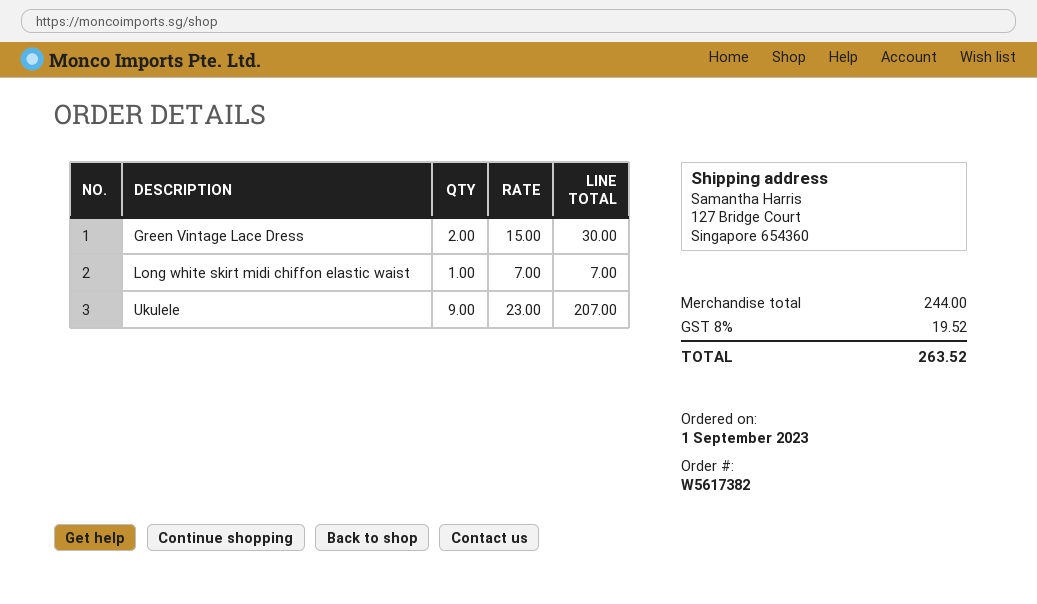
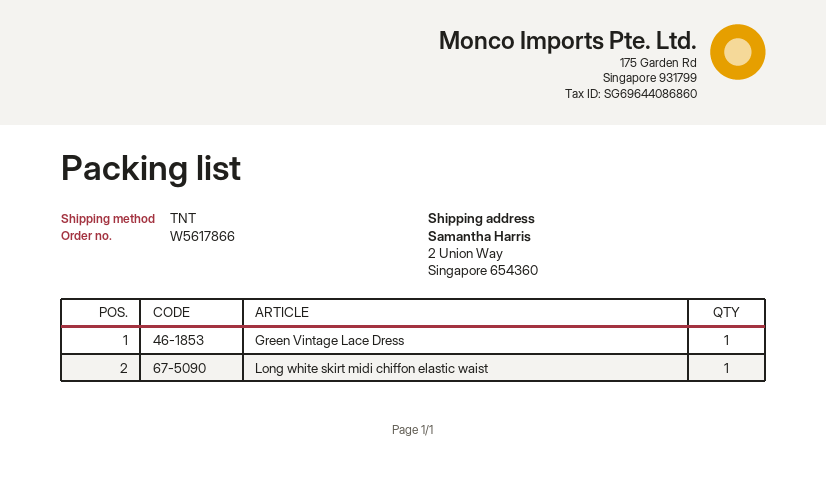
order number: W5617382 -> W5617866
ship to: 127 Bridge Court, Singapore 654360 -> 2 Union Way, Singapore 654360
Green Vintage Lace Dress: 2 -> 1
Ukulele: 9 -> none

